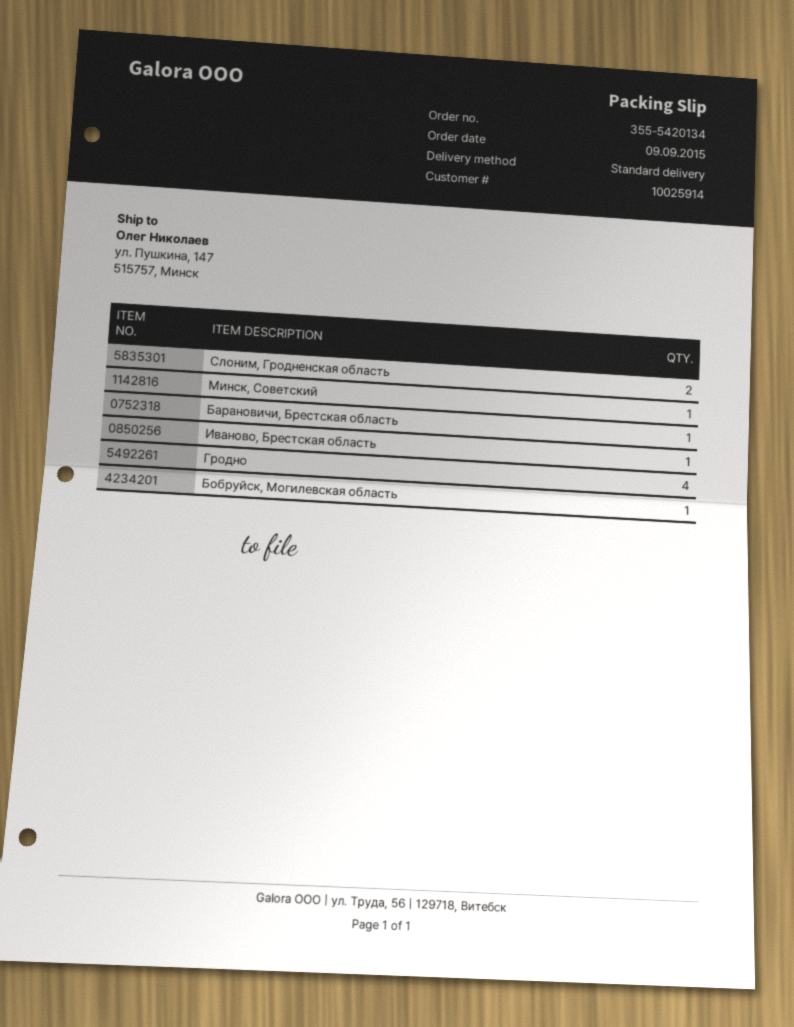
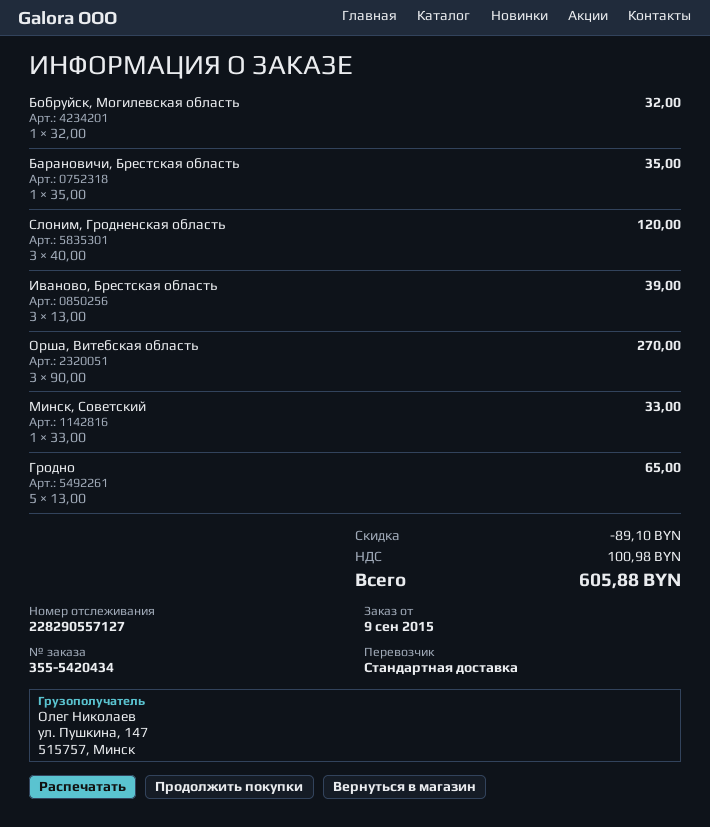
order number: 355-5420134 -> 355-5420434
Слоним, Гродненская область: 2 -> 3
Иваново, Брестская область: 1 -> 3
Гродно: 4 -> 5
Орша, Витебская область: none -> 3

